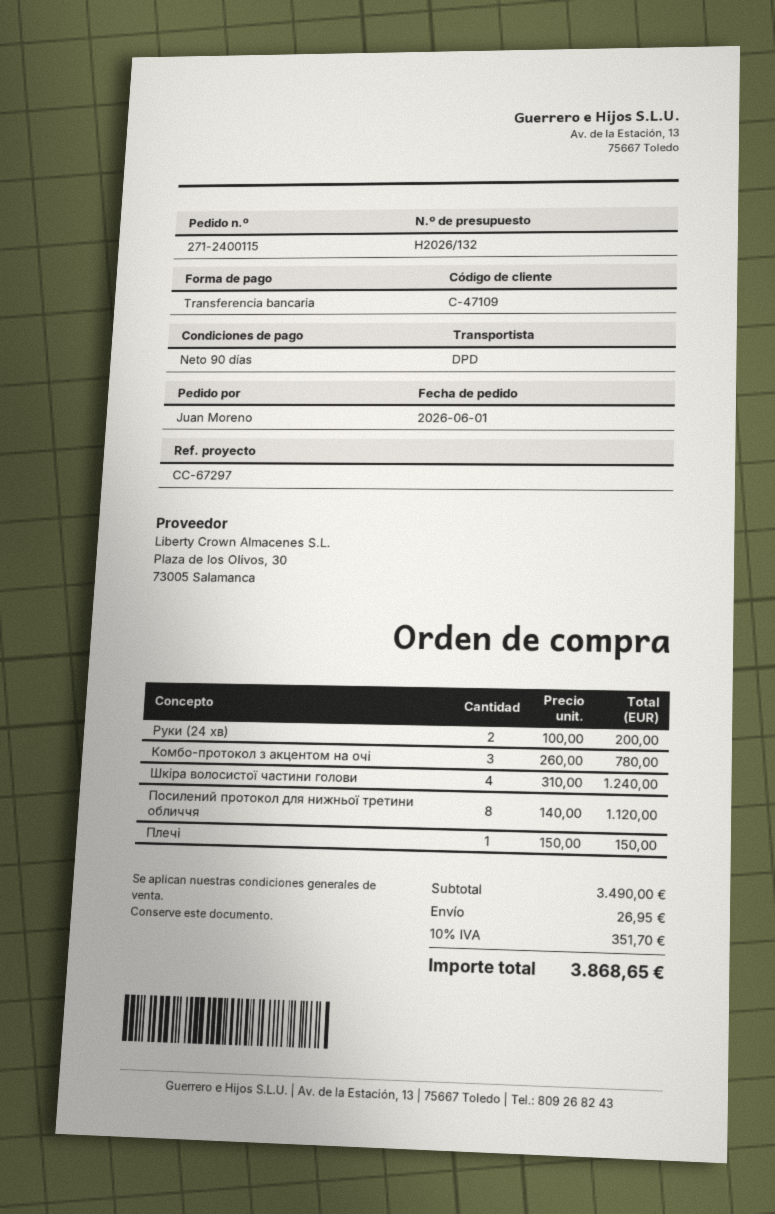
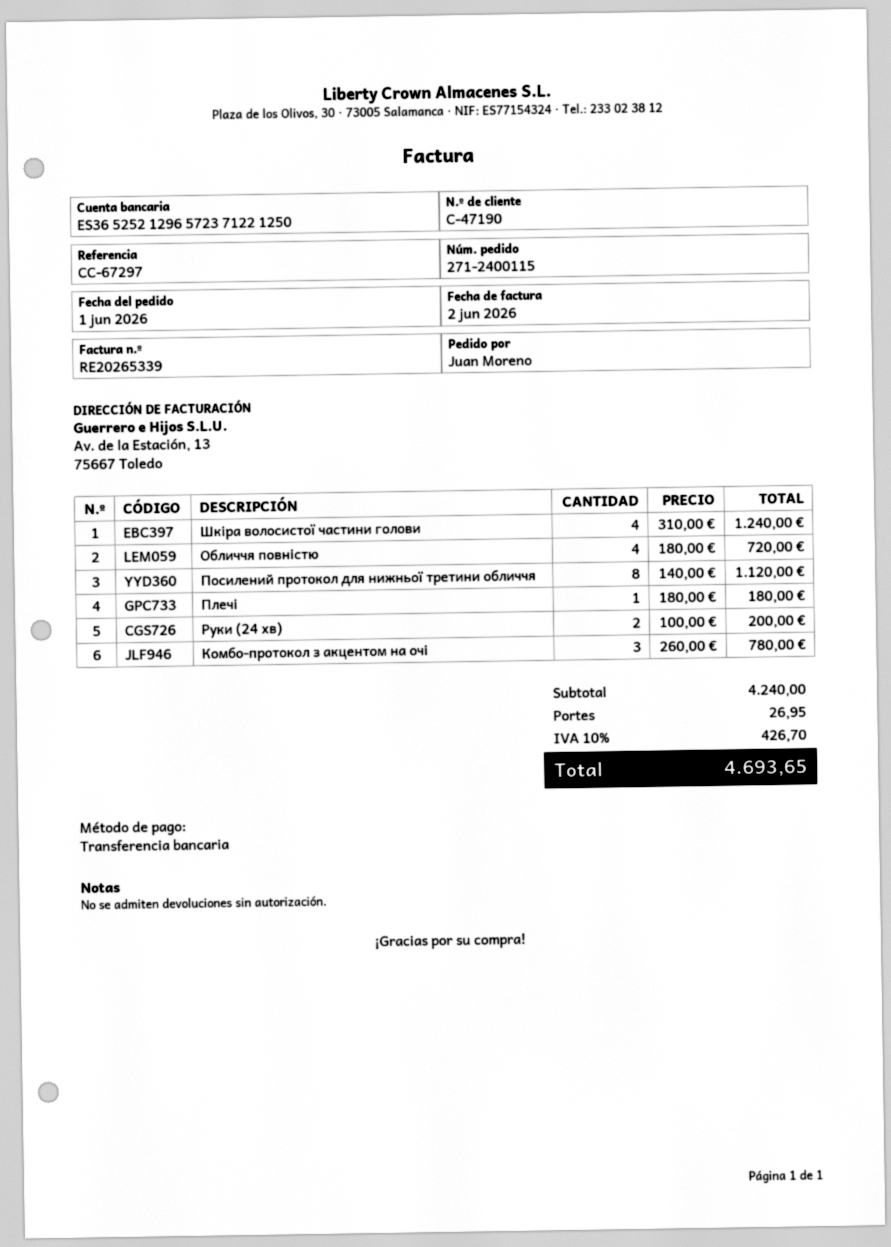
customer number: C-47109 -> C-47190
Плечі: 1 x 150.00 = 150.00 -> 1 x 180.00 = 180.00
Обличчя повністю: none -> 4 x 180.00 = 720.00
subtotal: 3490.00 -> 4240.00
tax: 10% = 351.70 -> 10% = 426.70
total: 3868.65 -> 4693.65

